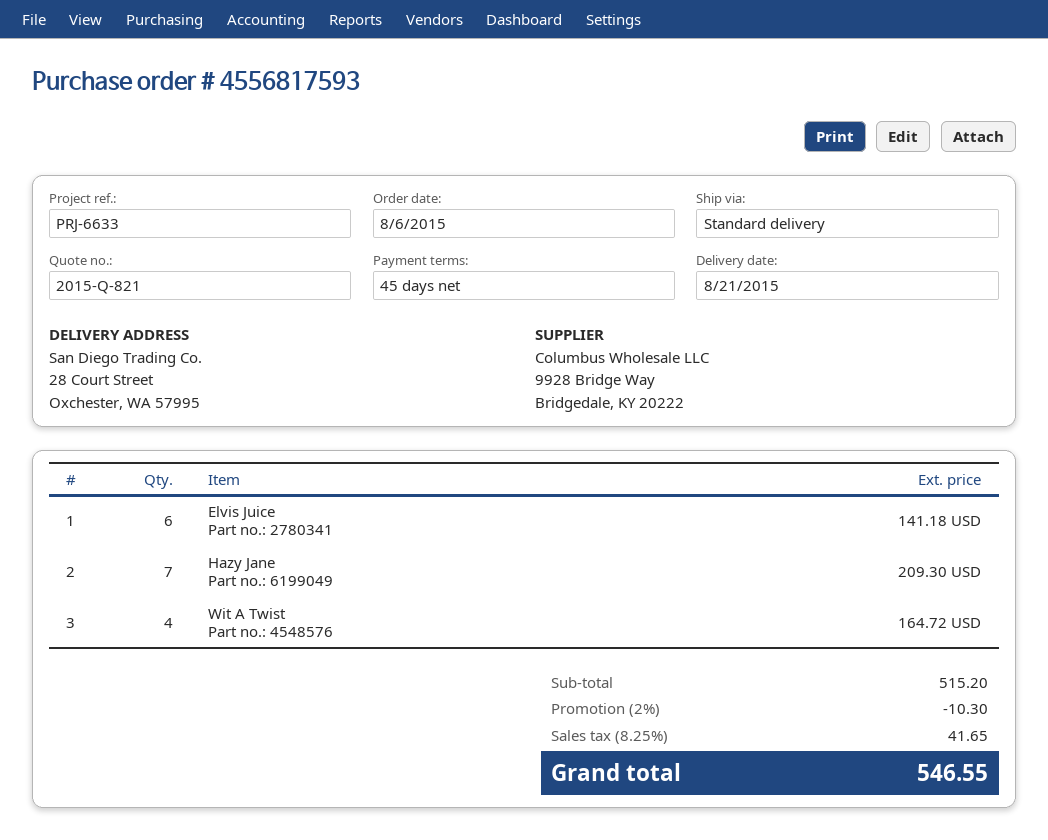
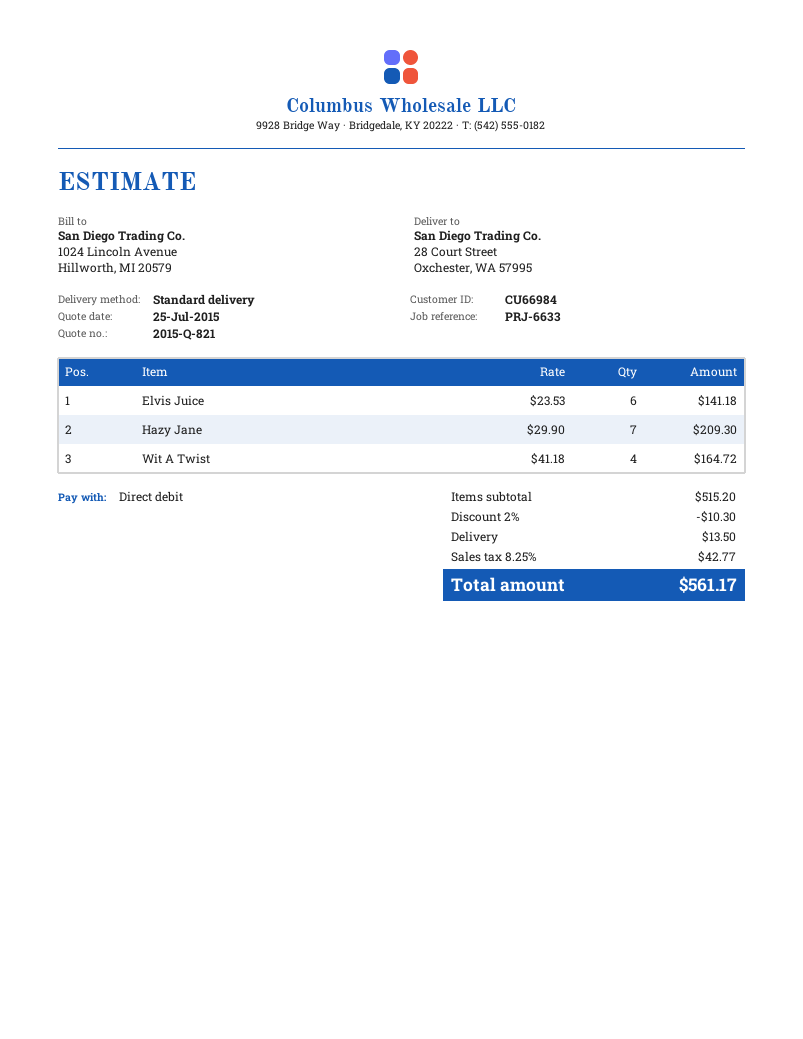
shipping: none -> 13.50
tax: 8.25% = 41.65 -> 8.25% = 42.77
total: 546.55 -> 561.17

